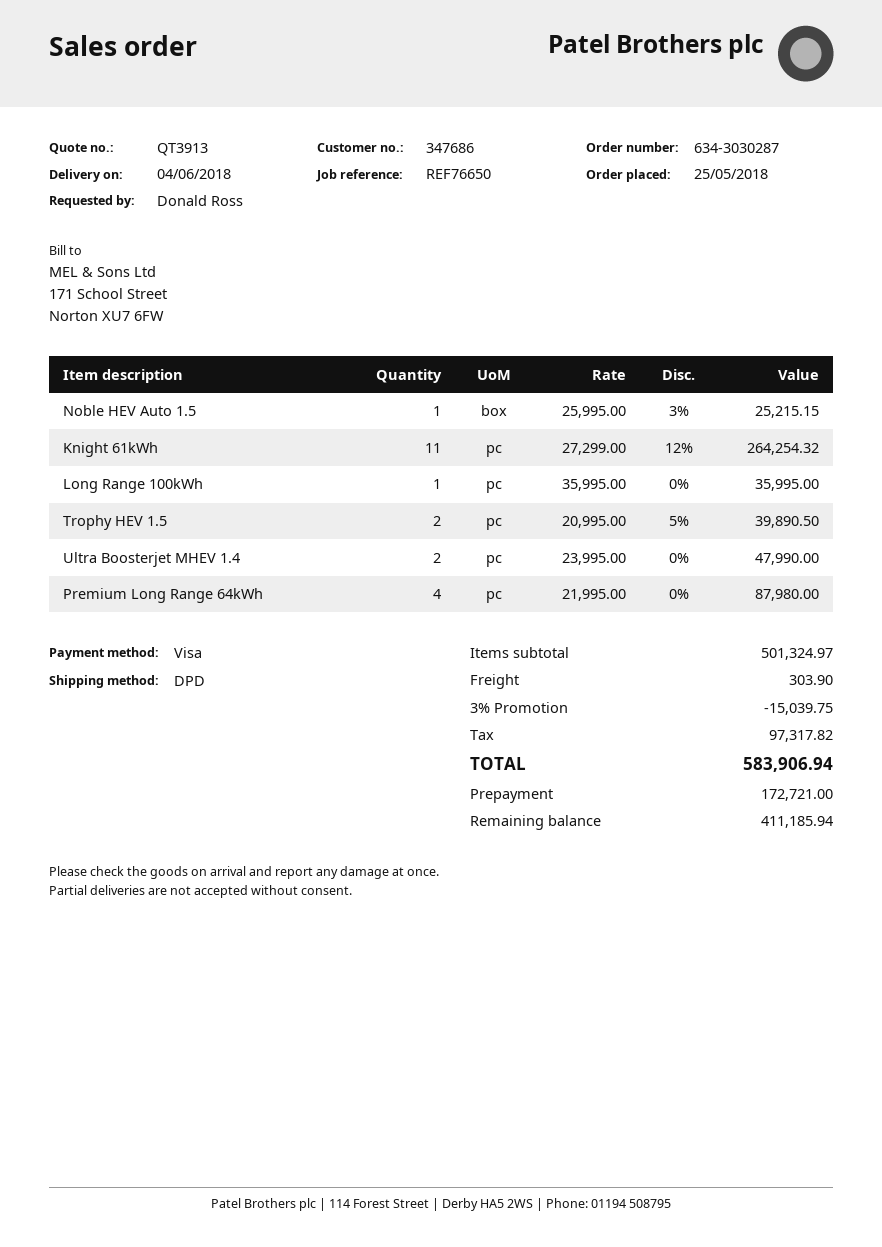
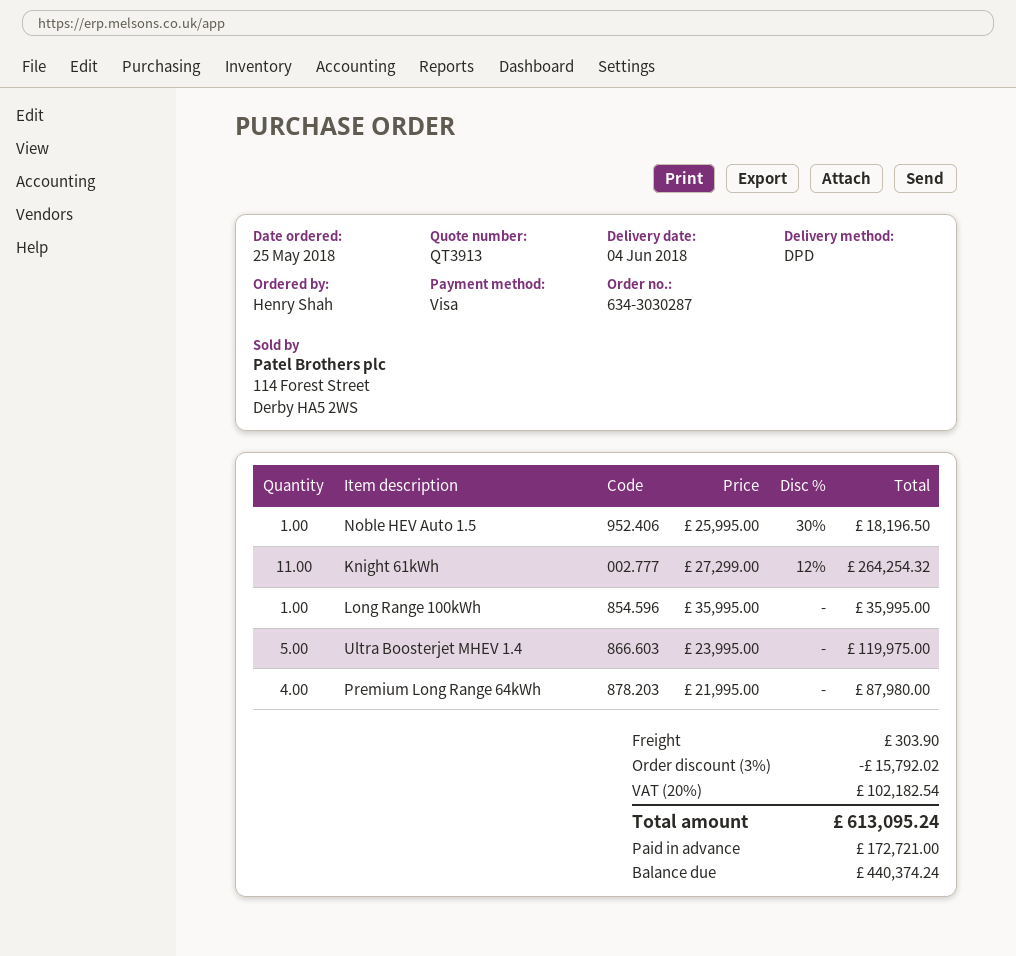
ordered by: Donald Ross -> Henry Shah
Noble HEV Auto 1.5: 1 x 25995.00 - 3% = 25215.15 -> 1 x 25995.00 - 30% = 18196.50
Trophy HEV 1.5: 2 x 20995.00 - 5% = 39890.50 -> none
Ultra Boosterjet MHEV 1.4: 2 x 23995.00 = 47990.00 -> 5 x 23995.00 = 119975.00
discount: 3% = 15039.75 -> 3% = 15792.02
tax: 97317.82 -> 102182.54
total: 583906.94 -> 613095.24
balance: 411185.94 -> 440374.24

